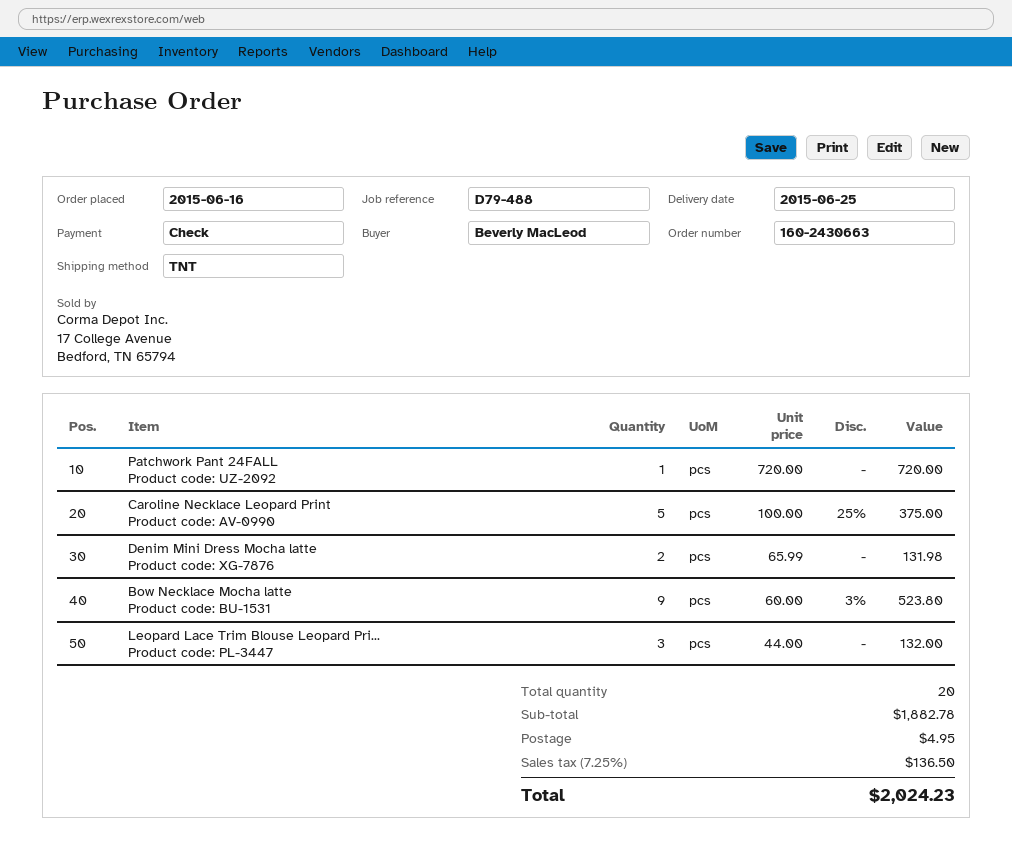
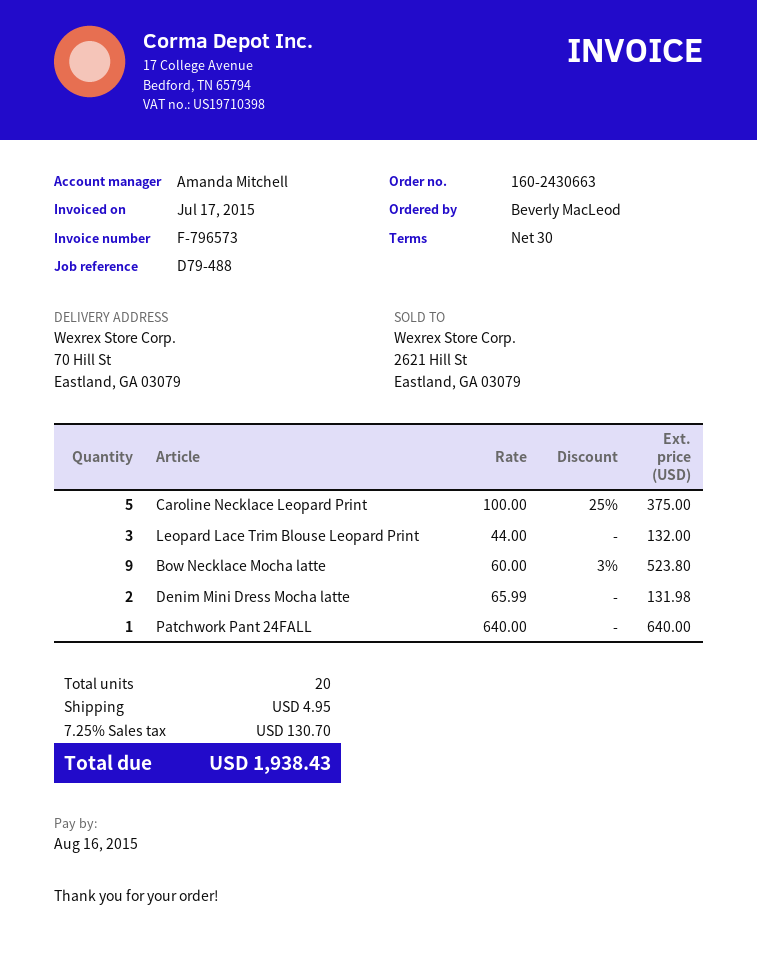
Patchwork Pant 24FALL: 1 x 720.00 = 720.00 -> 1 x 640.00 = 640.00
tax: 7.25% = 136.50 -> 7.25% = 130.70
total: 2024.23 -> 1938.43

